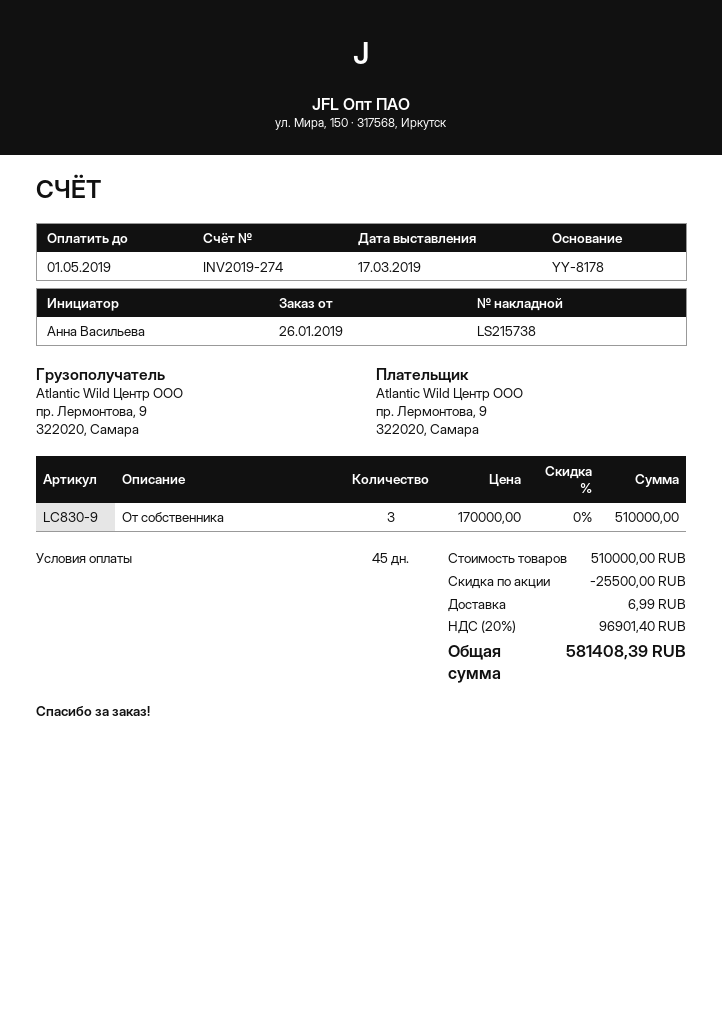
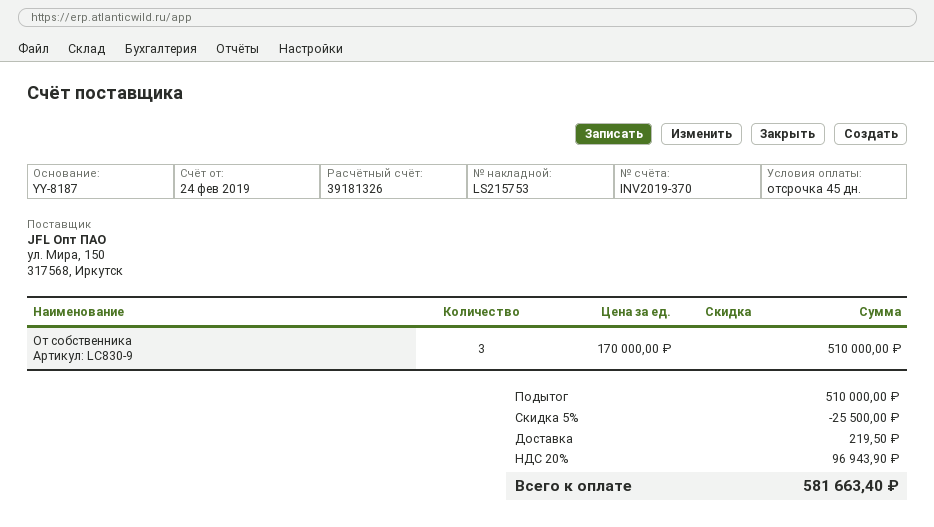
delivery note number: LS215738 -> LS215753
invoice number: INV2019-274 -> INV2019-370
invoice date: 2019-03-17 -> 2019-02-24
reference: YY-8178 -> YY-8187
shipping: 6.99 -> 219.50
tax: 20% = 96901.40 -> 20% = 96943.90
total: 581408.39 -> 581663.40

